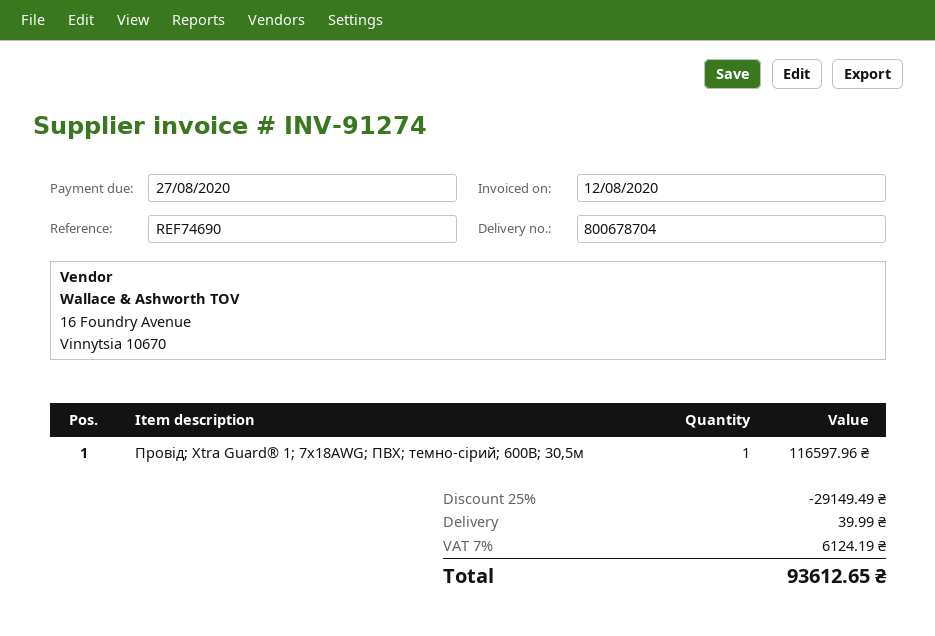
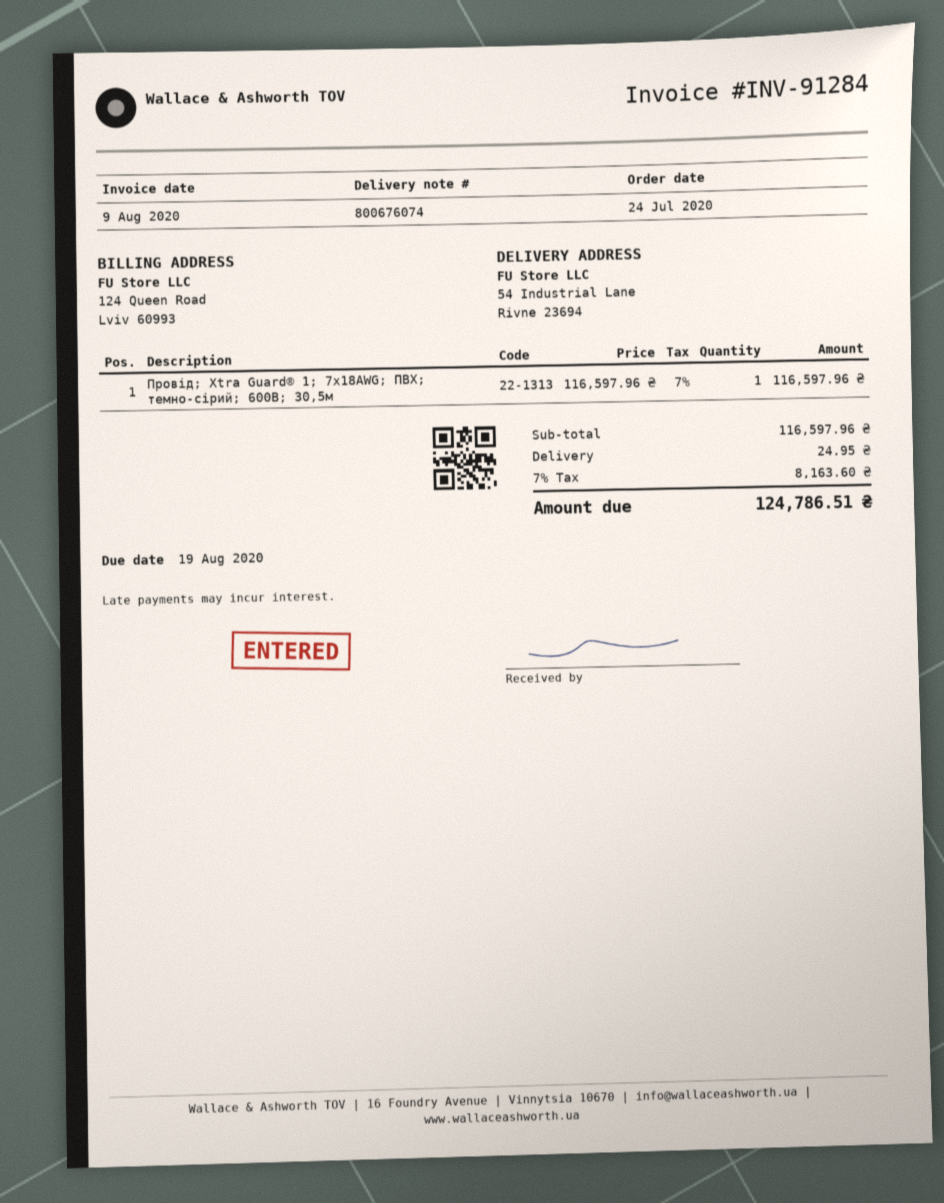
delivery note number: 800678704 -> 800676074
invoice number: INV-91274 -> INV-91284
invoice date: 2020-08-12 -> 2020-08-09
due date: 2020-08-27 -> 2020-08-19
discount: 25% = 29149.49 -> none
shipping: 39.99 -> 24.95
tax: 7% = 6124.19 -> 7% = 8163.60
total: 93612.65 -> 124786.51

